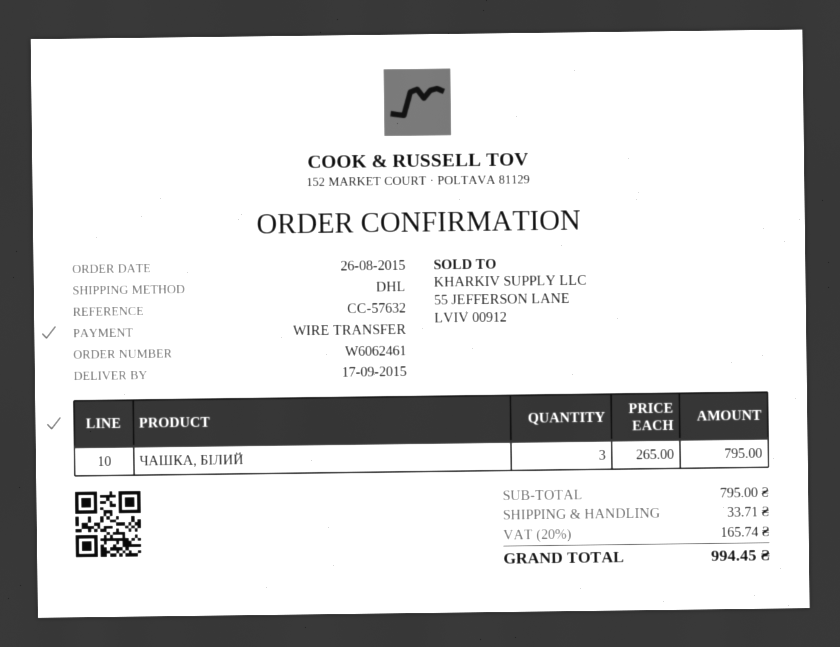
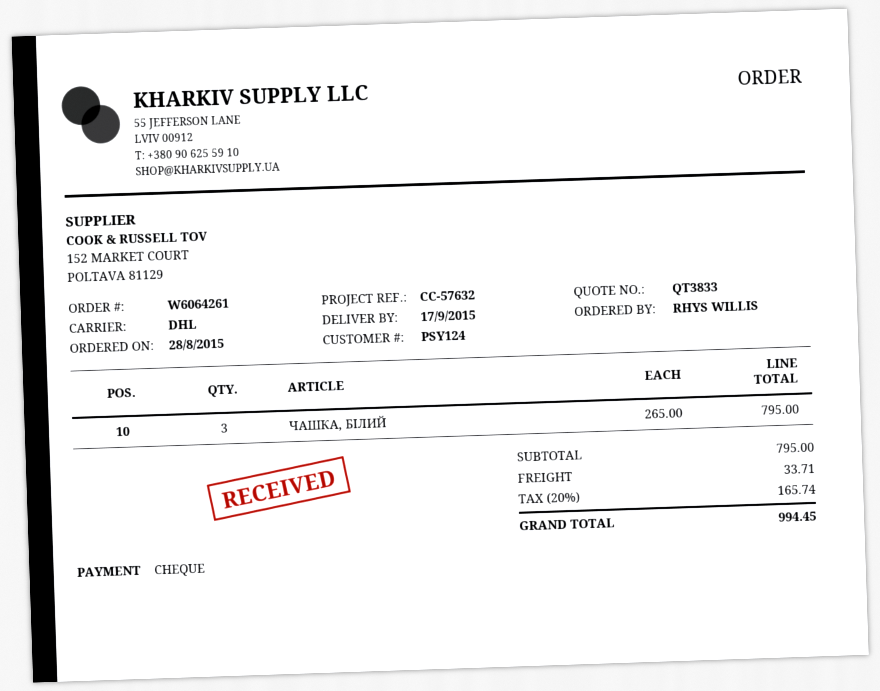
order number: W6062461 -> W6064261
order date: 2015-08-26 -> 2015-08-28
payment method: bank transfer -> cheque

